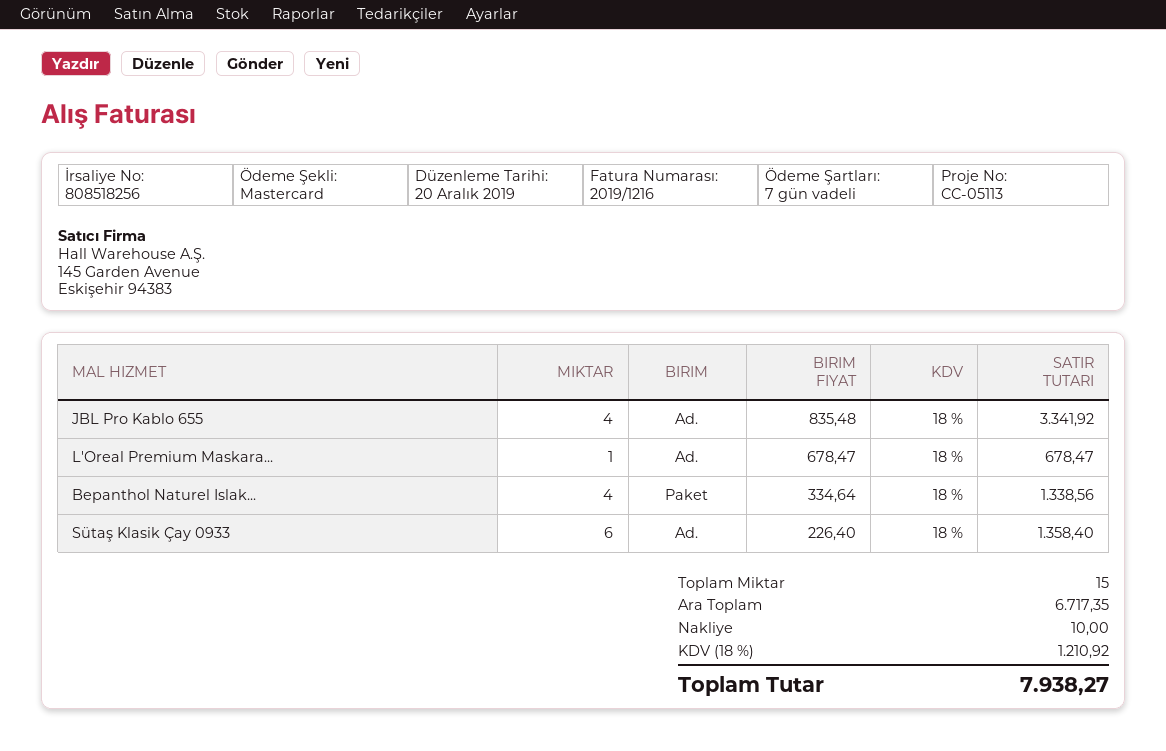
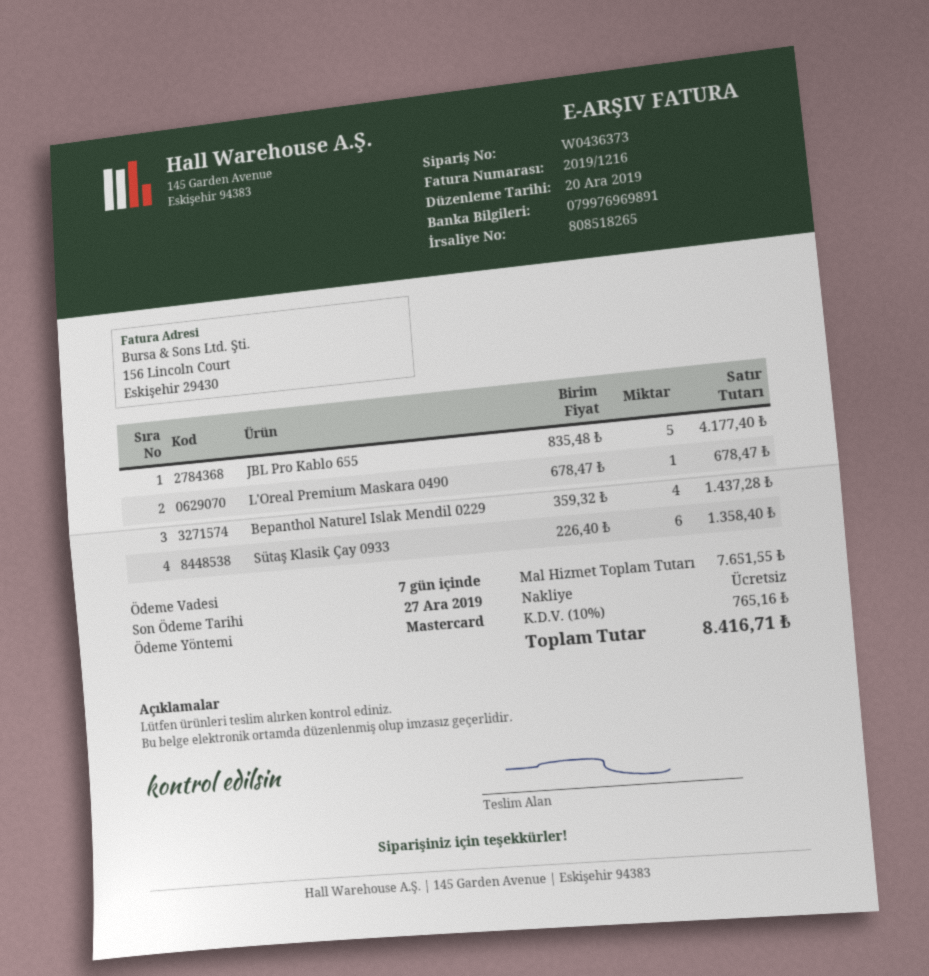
delivery note number: 808518256 -> 808518265
JBL Pro Kablo 655: 4 x 835.48 = 3341.92 -> 5 x 835.48 = 4177.40
Bepanthol Naturel Islak...: 4 x 334.64 = 1338.56 -> 4 x 359.32 = 1437.28
subtotal: 6717.35 -> 7651.55
shipping: 10.00 -> 0.00
tax: 18% = 1210.92 -> 10% = 765.16
total: 7938.27 -> 8416.71

